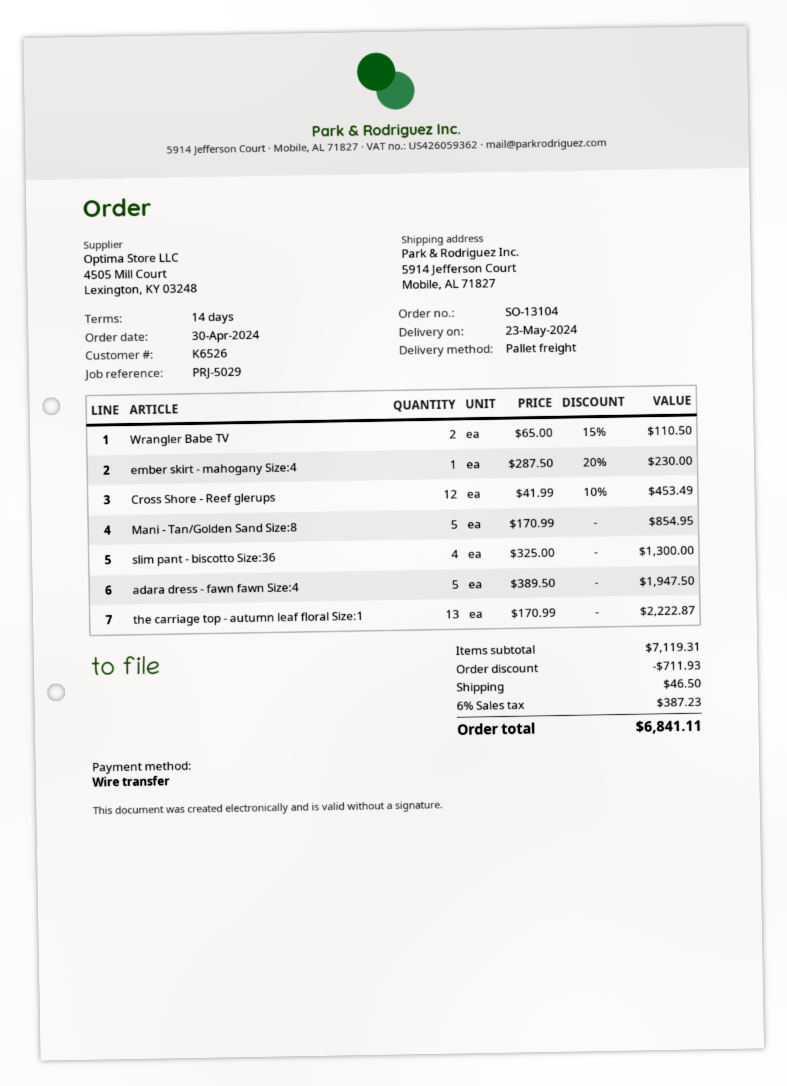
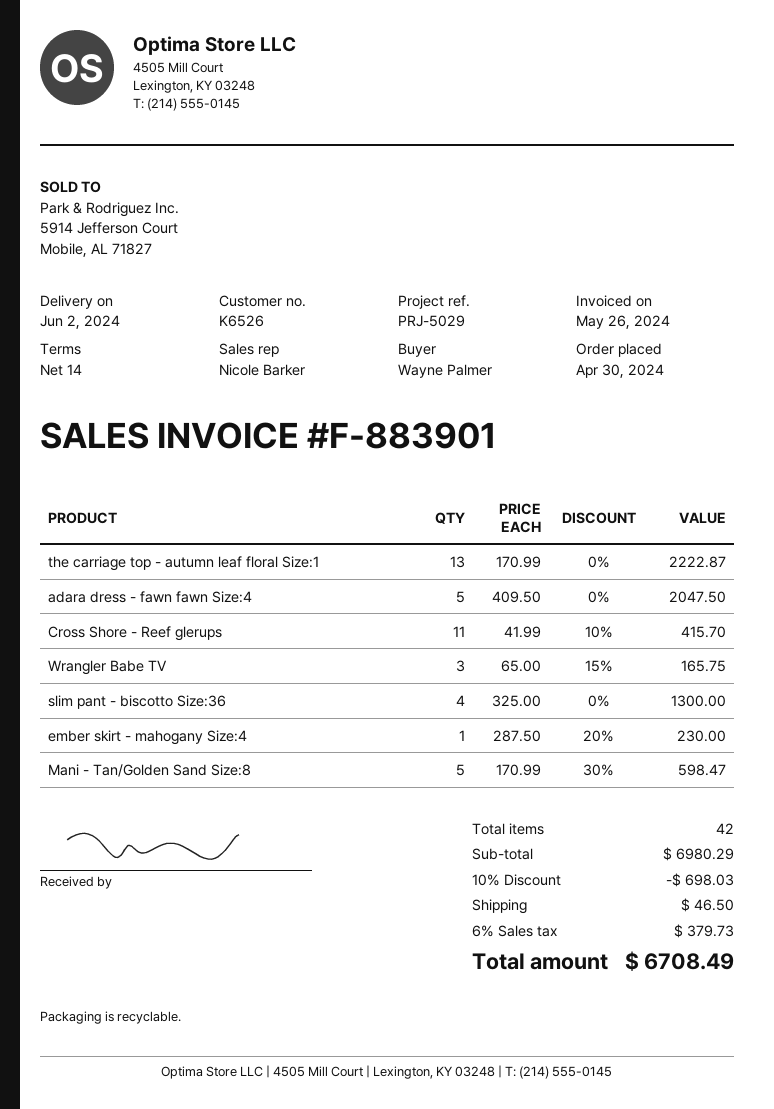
delivery date: 2024-05-23 -> 2024-06-02
Wrangler Babe TV: 2 x 65.00 - 15% = 110.50 -> 3 x 65.00 - 15% = 165.75
Cross Shore - Reef glerups: 12 x 41.99 - 10% = 453.49 -> 11 x 41.99 - 10% = 415.70
Mani - Tan/Golden Sand Size:8: 5 x 170.99 = 854.95 -> 5 x 170.99 - 30% = 598.47
adara dress - fawn fawn Size:4: 5 x 389.50 = 1947.50 -> 5 x 409.50 = 2047.50
subtotal: 7119.31 -> 6980.29
discount: 711.93 -> 698.03
tax: 6% = 387.23 -> 6% = 379.73
total: 6841.11 -> 6708.49

